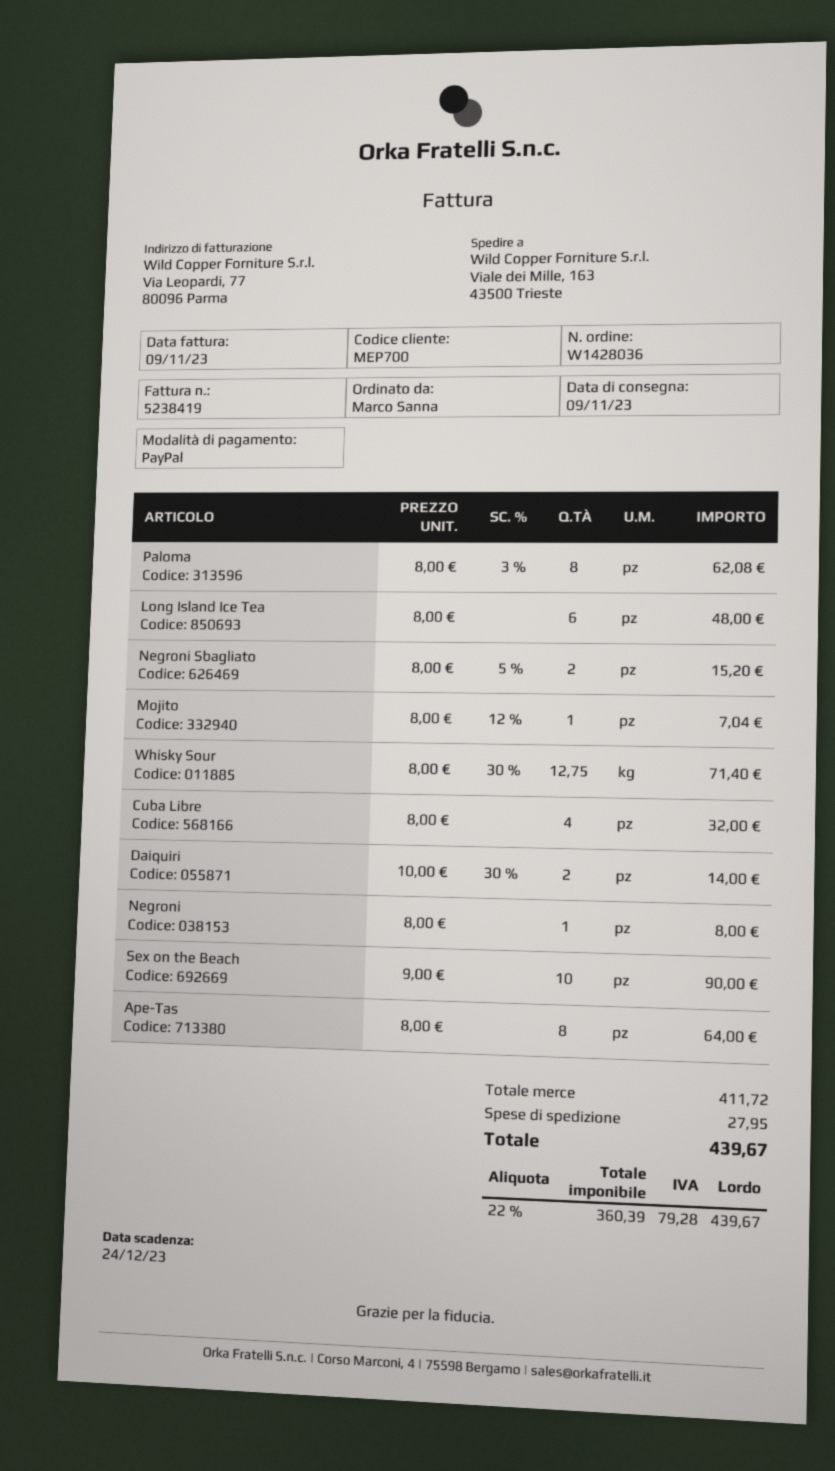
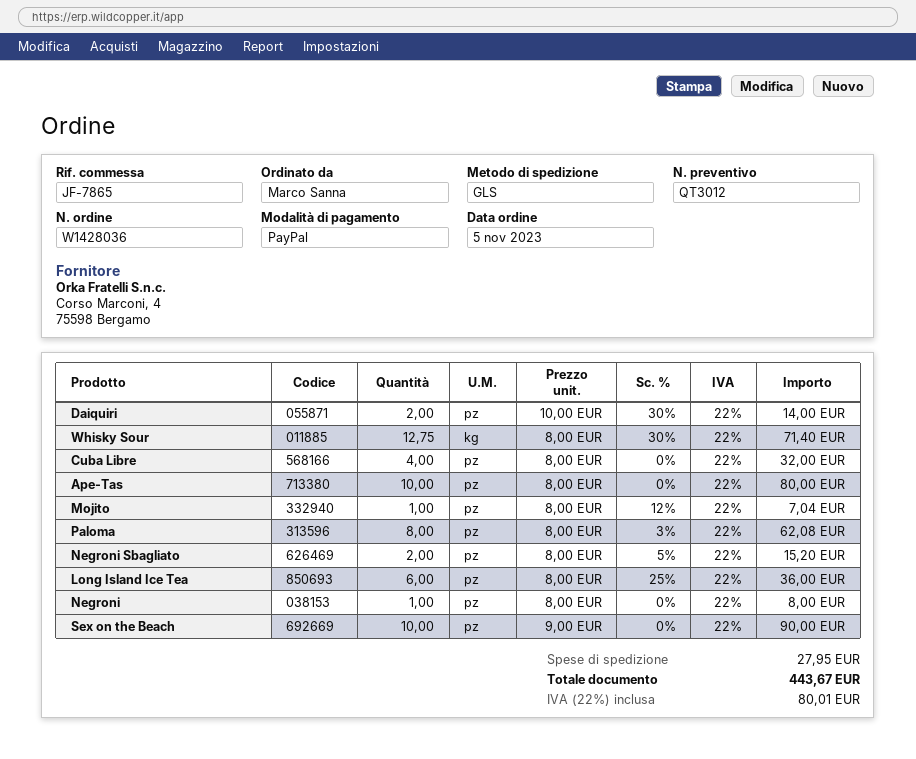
Long Island Ice Tea: 6 x 8.00 = 48.00 -> 6 x 8.00 - 25% = 36.00
Ape-Tas: 8 x 8.00 = 64.00 -> 10 x 8.00 = 80.00
tax: 22% = 79.28 -> 22% = 80.01
total: 439.67 -> 443.67

